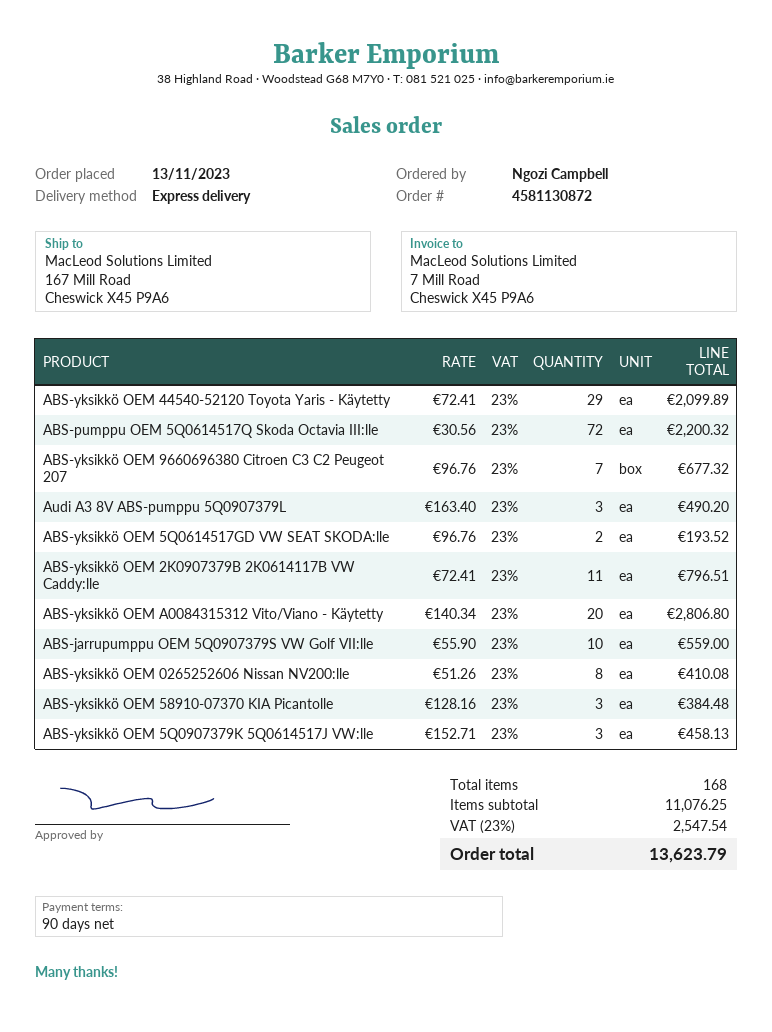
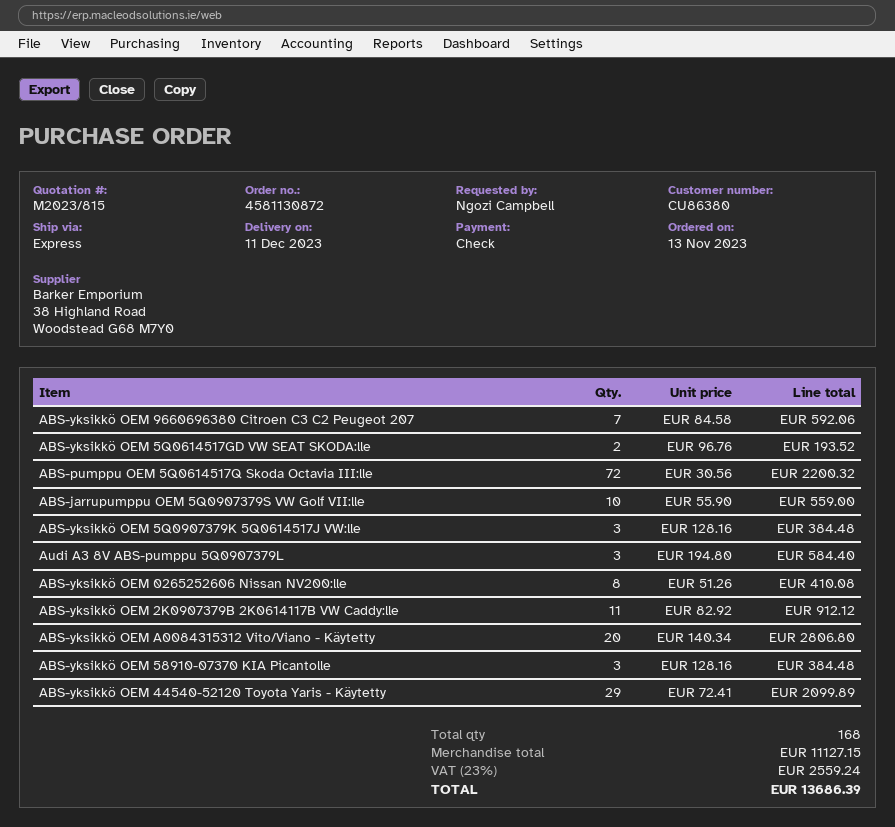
ABS-yksikkö OEM 9660696380 Citroen C3 C2 Peugeot 207: 7 x 96.76 = 677.32 -> 7 x 84.58 = 592.06
Audi A3 8V ABS-pumppu 5Q0907379L: 3 x 163.40 = 490.20 -> 3 x 194.80 = 584.40
ABS-yksikkö OEM 2K0907379B 2K0614117B VW Caddy:lle: 11 x 72.41 = 796.51 -> 11 x 82.92 = 912.12
ABS-yksikkö OEM 5Q0907379K 5Q0614517J VW:lle: 3 x 152.71 = 458.13 -> 3 x 128.16 = 384.48
subtotal: 11076.25 -> 11127.15
tax: 23% = 2547.54 -> 23% = 2559.24
total: 13623.79 -> 13686.39

